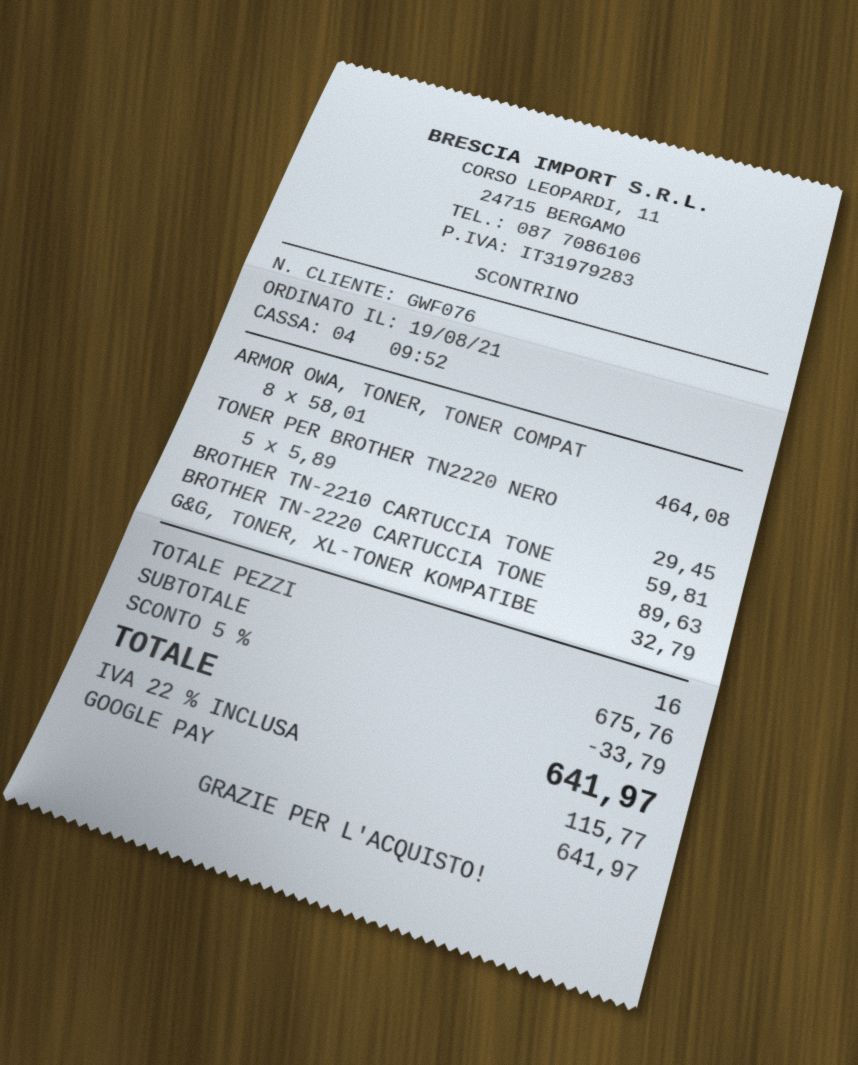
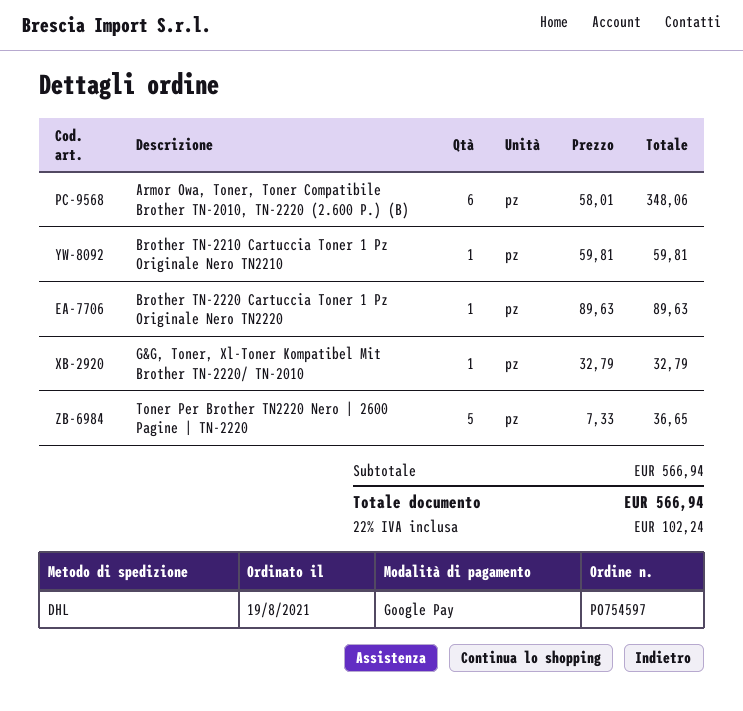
ARMOR OWA, TONER, TONER COMPAT: 8 x 58.01 = 464.08 -> 6 x 58.01 = 348.06
TONER PER BROTHER TN2220 NERO: 5 x 5.89 = 29.45 -> 5 x 7.33 = 36.65
subtotal: 675.76 -> 566.94
discount: 5% = 33.79 -> none
tax: 22% = 115.77 -> 22% = 102.24
total: 641.97 -> 566.94

